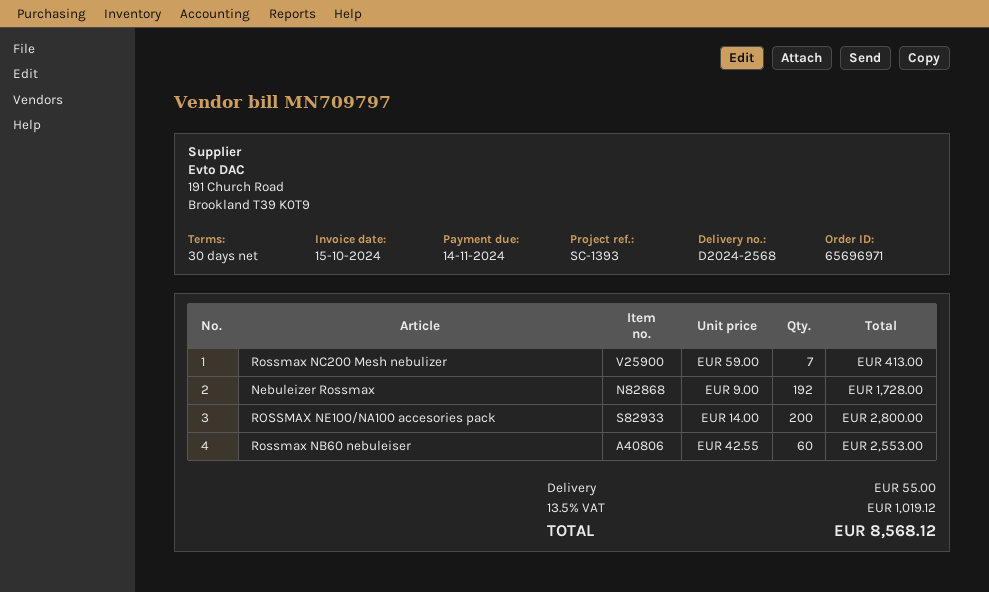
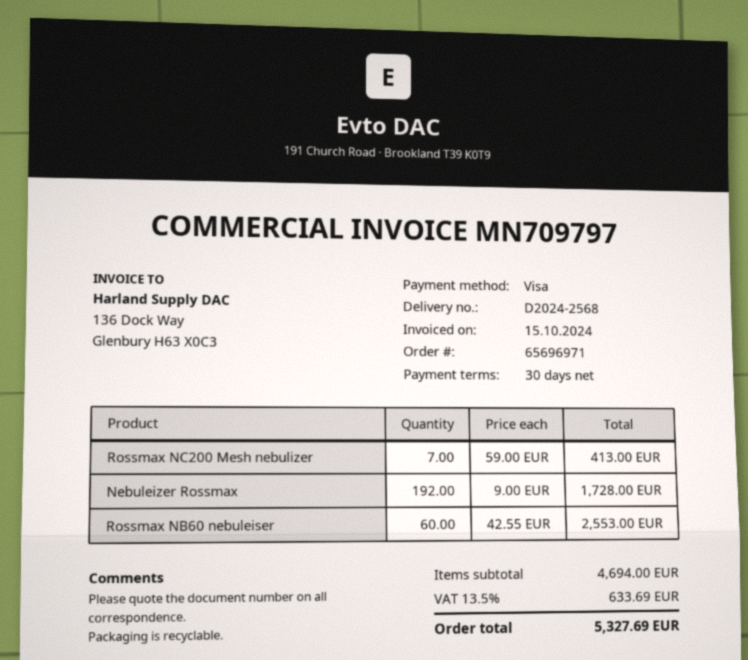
ROSSMAX NE100/NA100 accesories pack: 200 x 14.00 = 2800.00 -> none
shipping: 55.00 -> none
tax: 13.5% = 1019.12 -> 13.5% = 633.69
total: 8568.12 -> 5327.69

